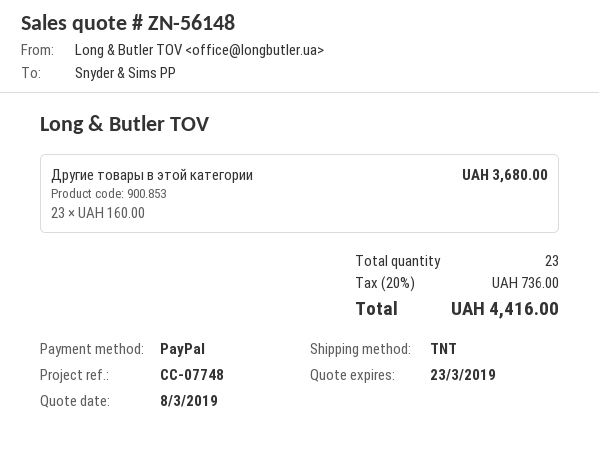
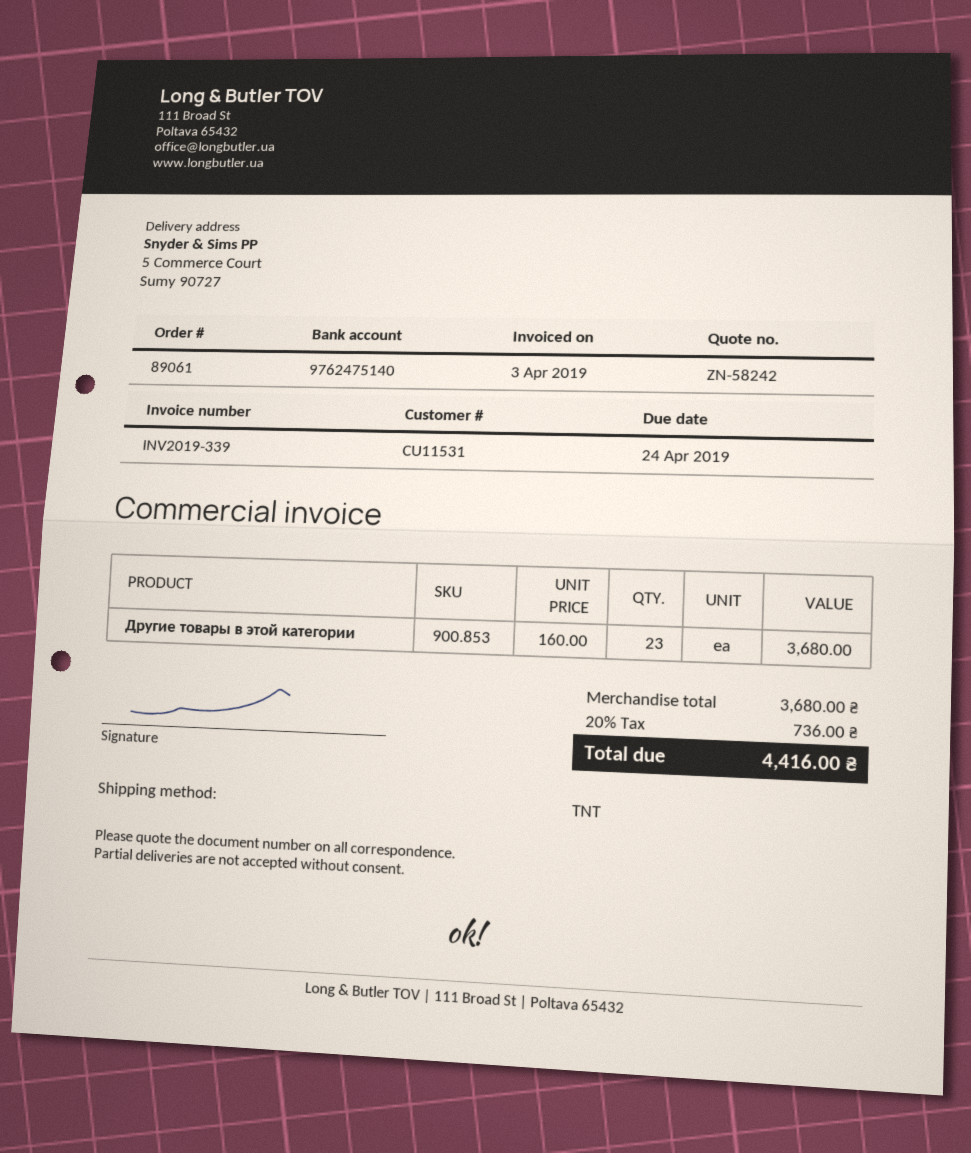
quote number: ZN-56148 -> ZN-58242

